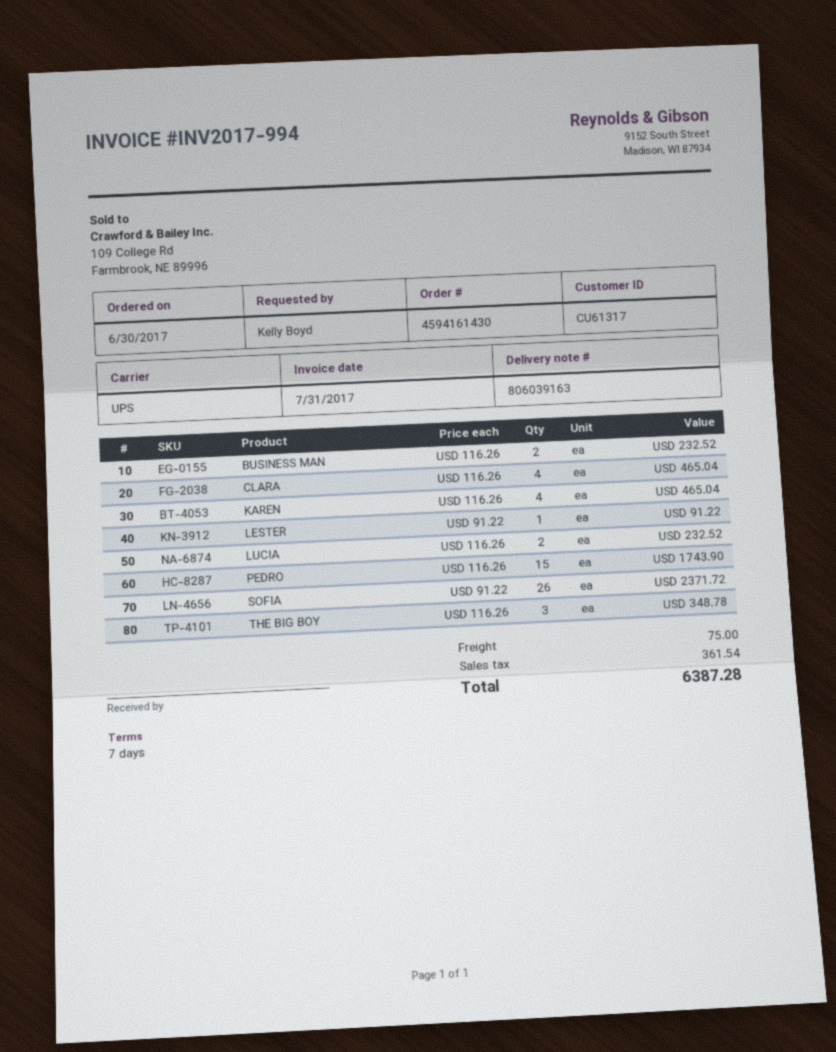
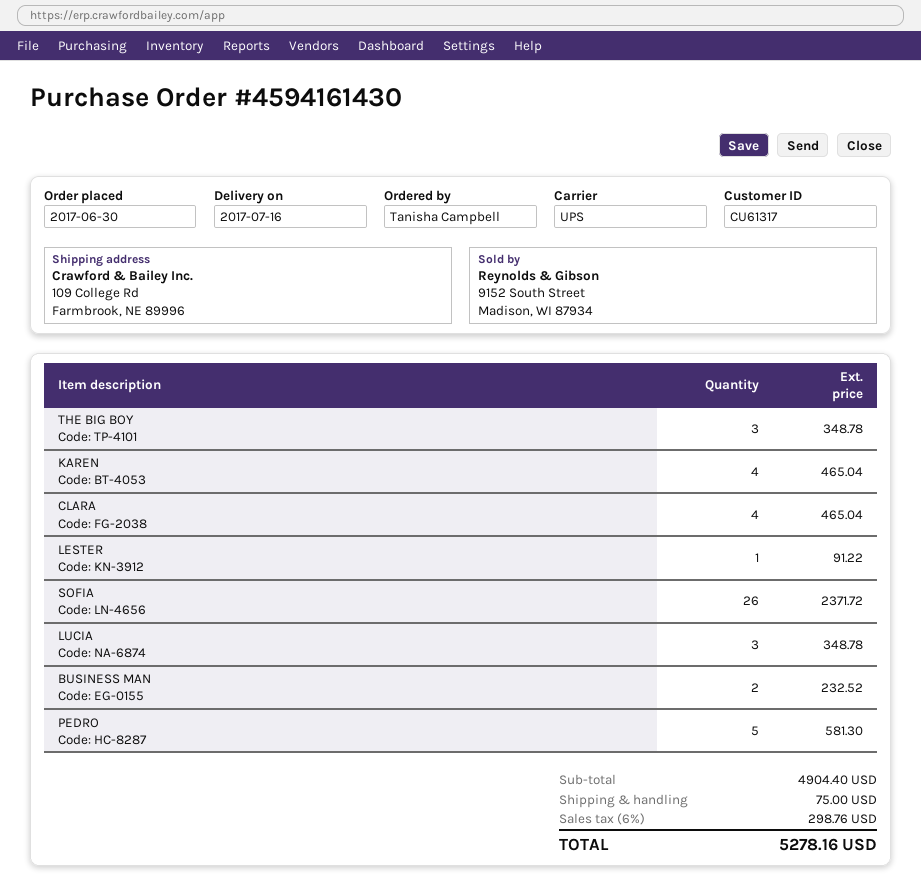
ordered by: Kelly Boyd -> Tanisha Campbell
LUCIA: 2 for 232.52 -> 3 for 348.78
PEDRO: 15 for 1743.90 -> 5 for 581.30
tax: 361.54 -> 298.76
total: 6387.28 -> 5278.16

